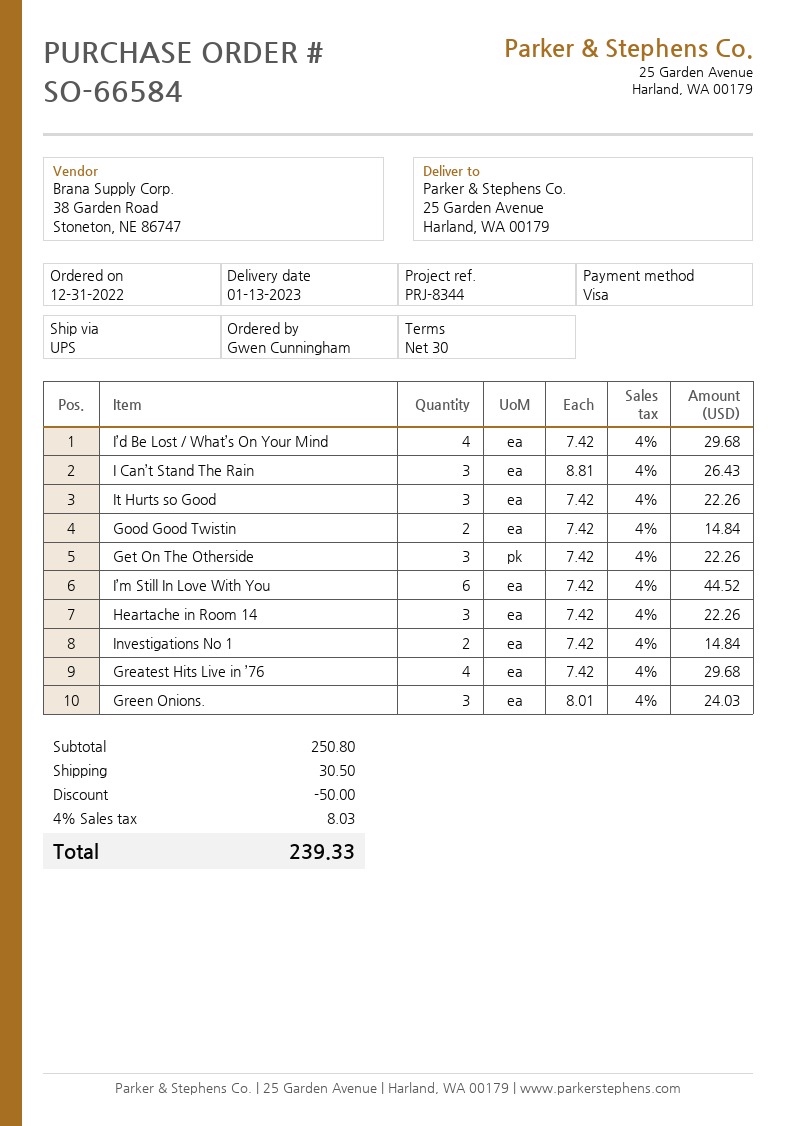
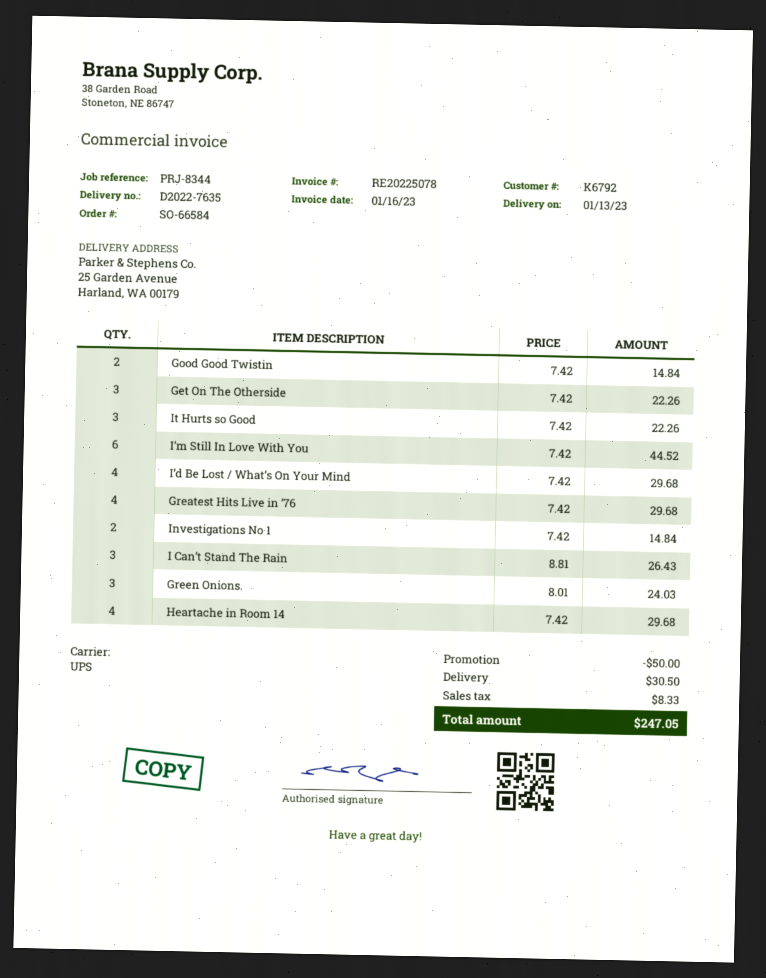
Heartache in Room 14: 3 x 7.42 = 22.26 -> 4 x 7.42 = 29.68
tax: 8.03 -> 8.33
total: 239.33 -> 247.05

